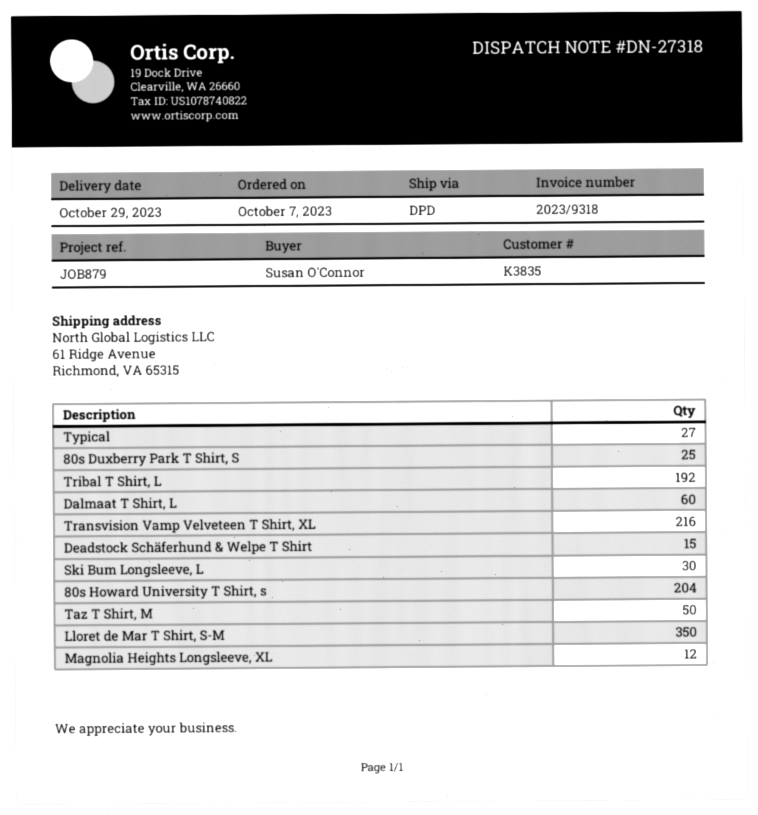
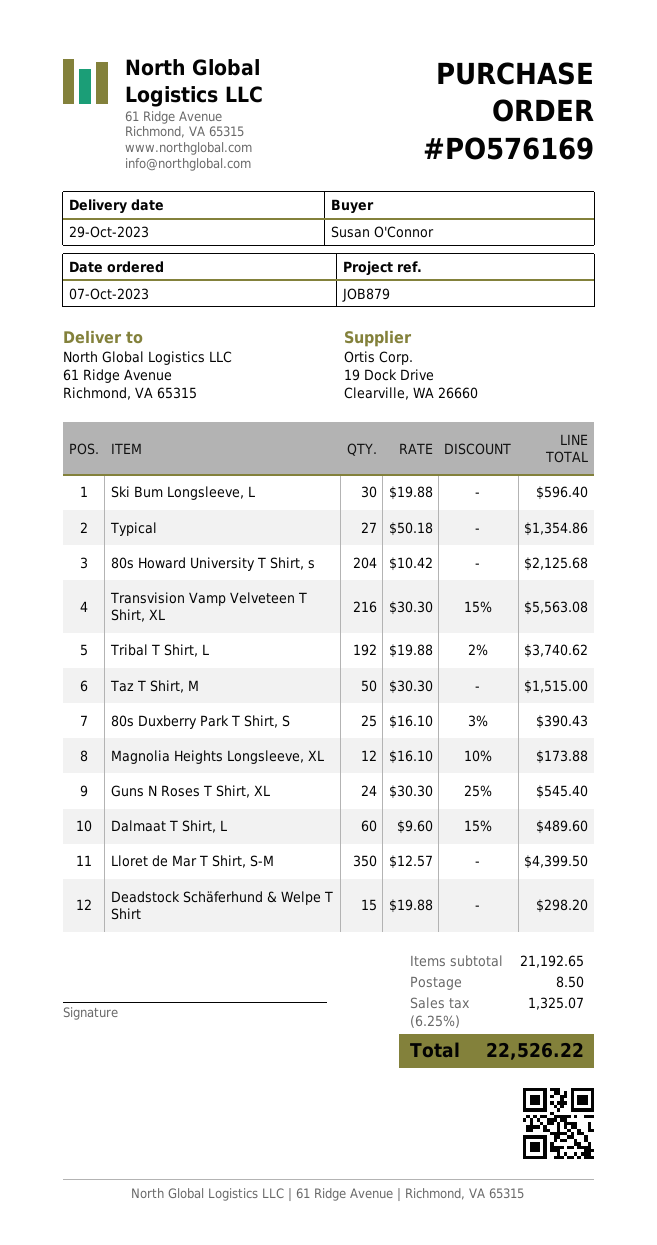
Guns N Roses T Shirt, XL: none -> 24

